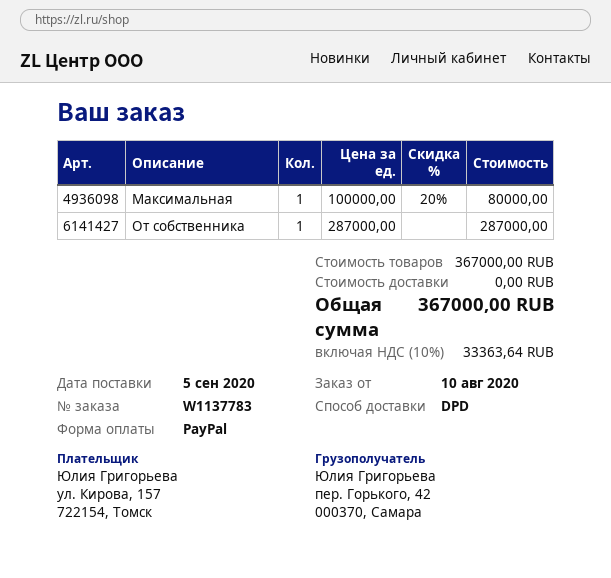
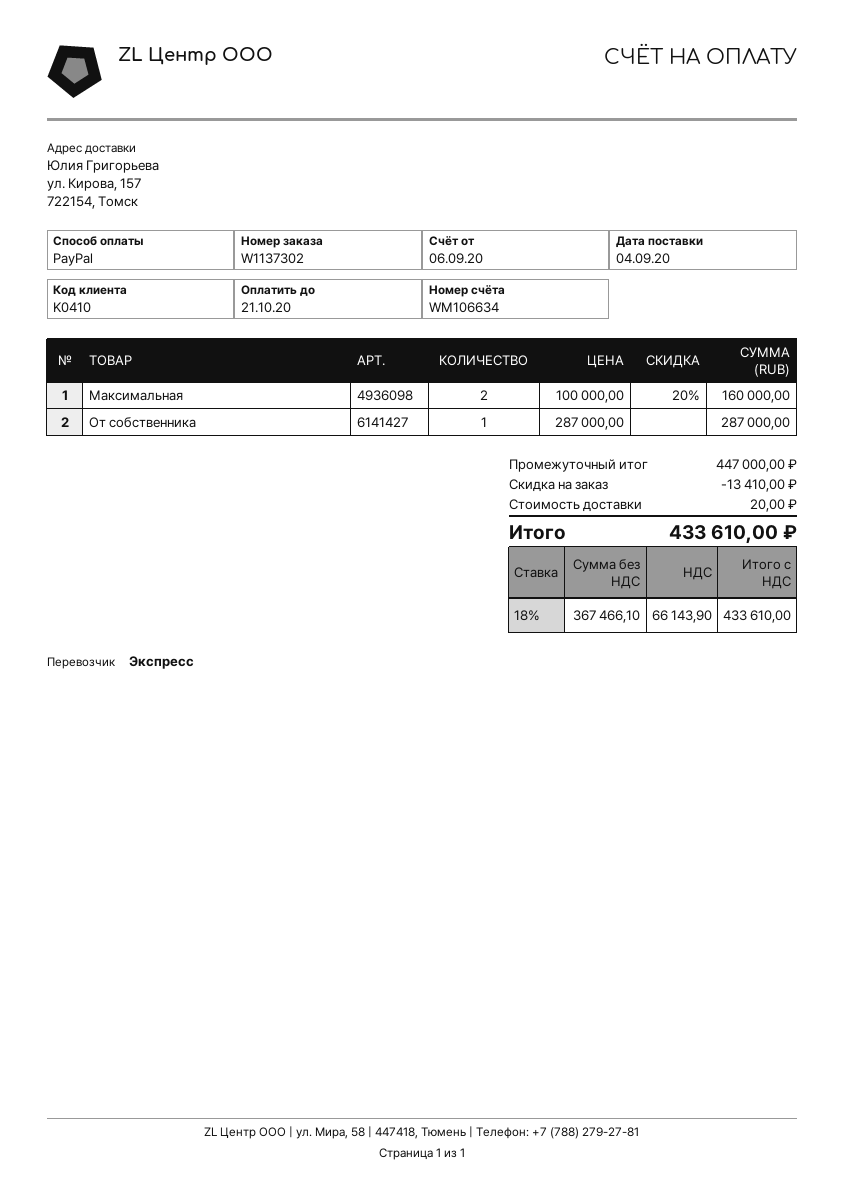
order number: W1137783 -> W1137302
delivery date: 2020-09-05 -> 2020-09-04
shipping method: DPD -> express
ship to: пер. Горького, 42, 000370, Самара -> ул. Кирова, 157, 722154, Томск
Максимальная: 1 x 100000.00 - 20% = 80000.00 -> 2 x 100000.00 - 20% = 160000.00
subtotal: 367000.00 -> 447000.00
discount: none -> 13410.00
shipping: 0.00 -> 20.00
tax: 10% = 33363.64 -> 18% = 66143.90
total: 367000.00 -> 433610.00

